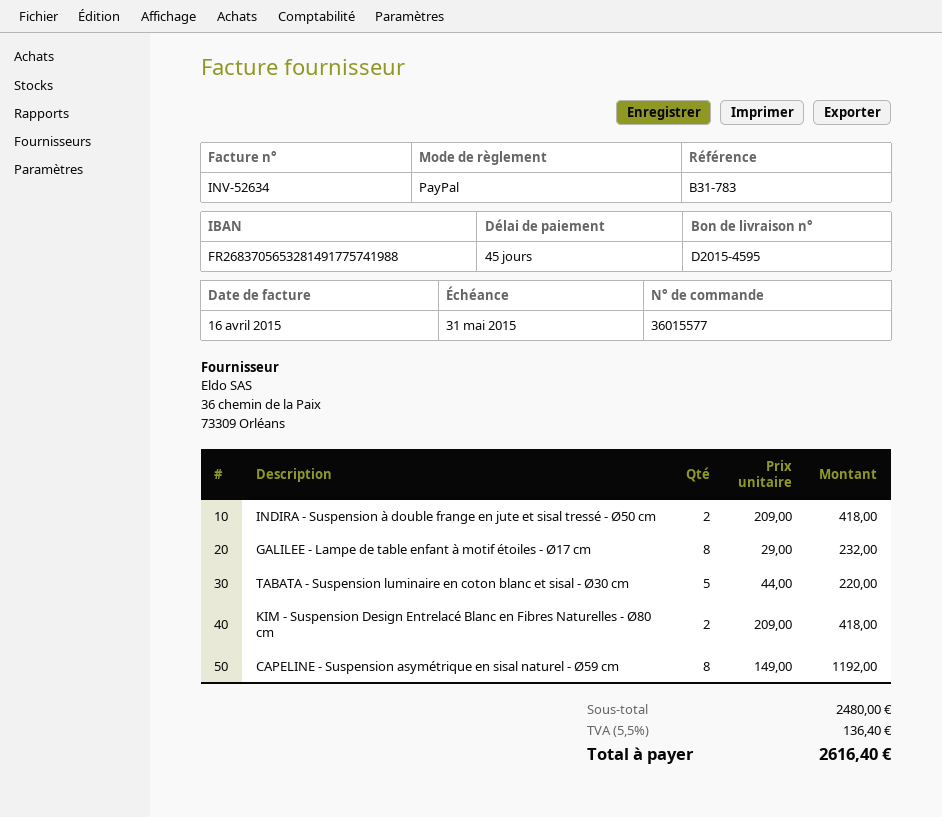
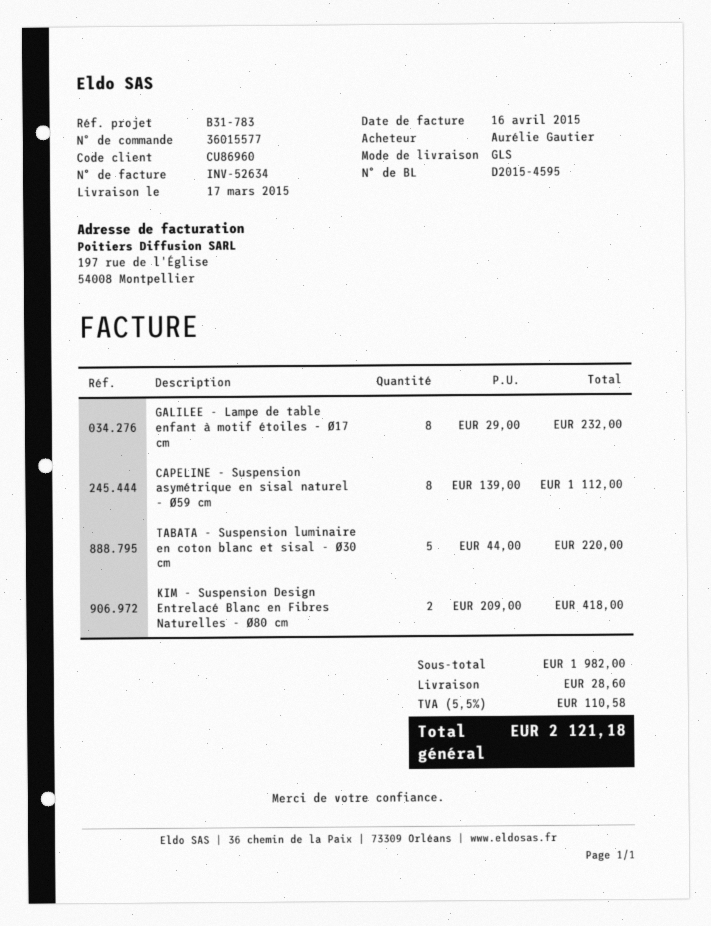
INDIRA - Suspension à double frange en jute et sisal tressé - Ø50 cm: 2 x 209.00 = 418.00 -> none
CAPELINE - Suspension asymétrique en sisal naturel - Ø59 cm: 8 x 149.00 = 1192.00 -> 8 x 139.00 = 1112.00
subtotal: 2480.00 -> 1982.00
shipping: none -> 28.60
tax: 5.5% = 136.40 -> 5.5% = 110.58
total: 2616.40 -> 2121.18

